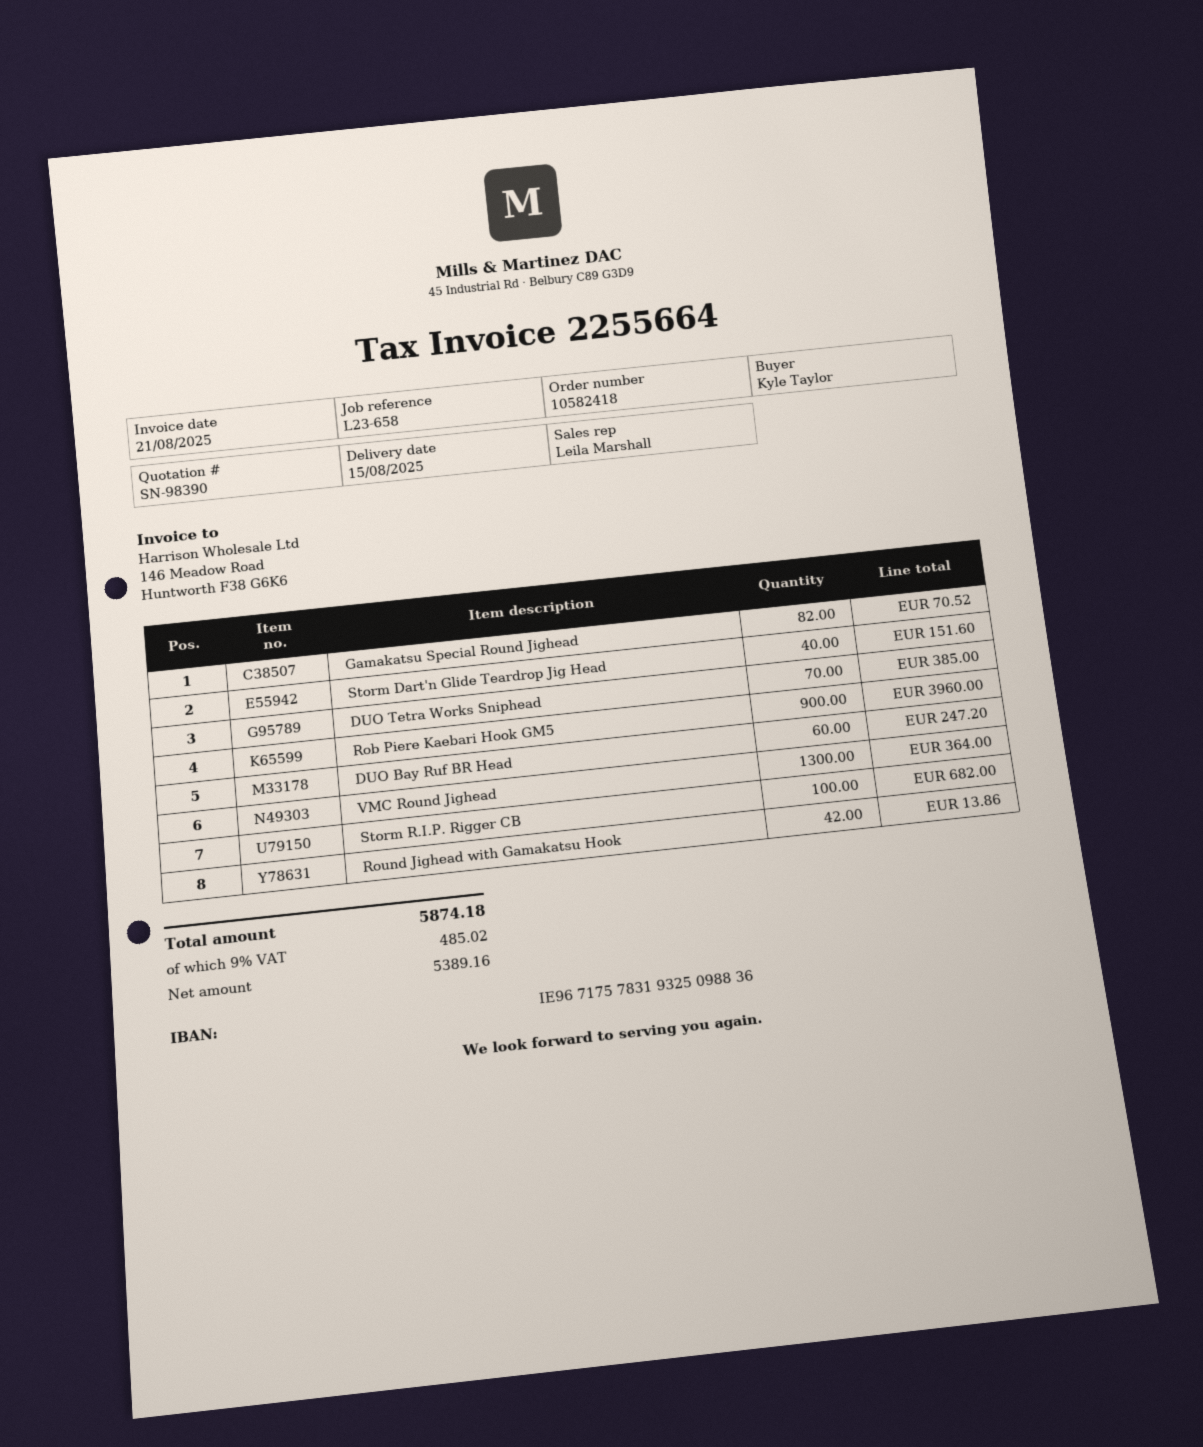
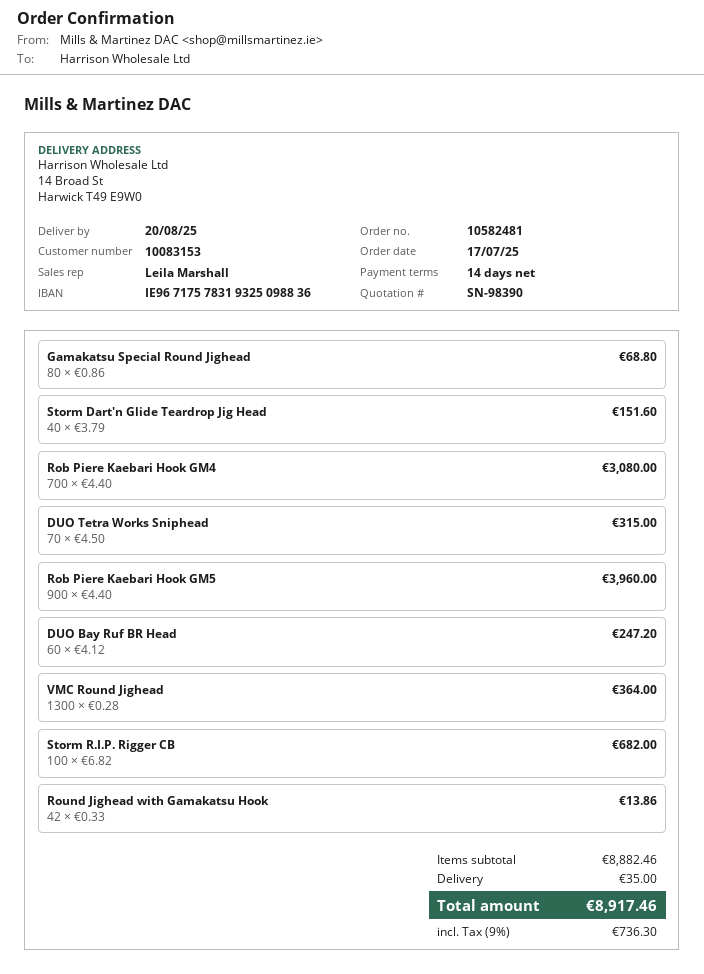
order number: 10582418 -> 10582481
delivery date: 2025-08-15 -> 2025-08-20
Gamakatsu Special Round Jighead: 82 for 70.52 -> 80 for 68.80
DUO Tetra Works Sniphead: 70 for 385.00 -> 70 for 315.00
Rob Piere Kaebari Hook GM4: none -> 700 for 3080.00
shipping: none -> 35.00
tax: 9% = 485.02 -> 9% = 736.30
total: 5874.18 -> 8917.46

